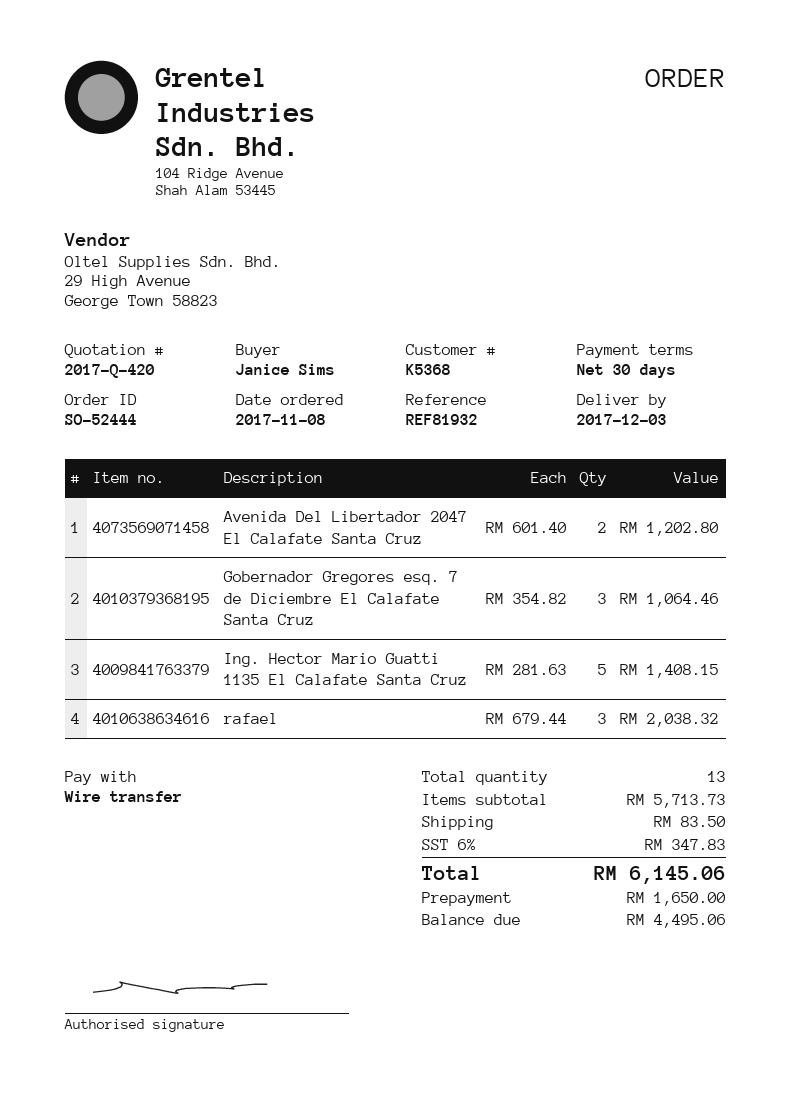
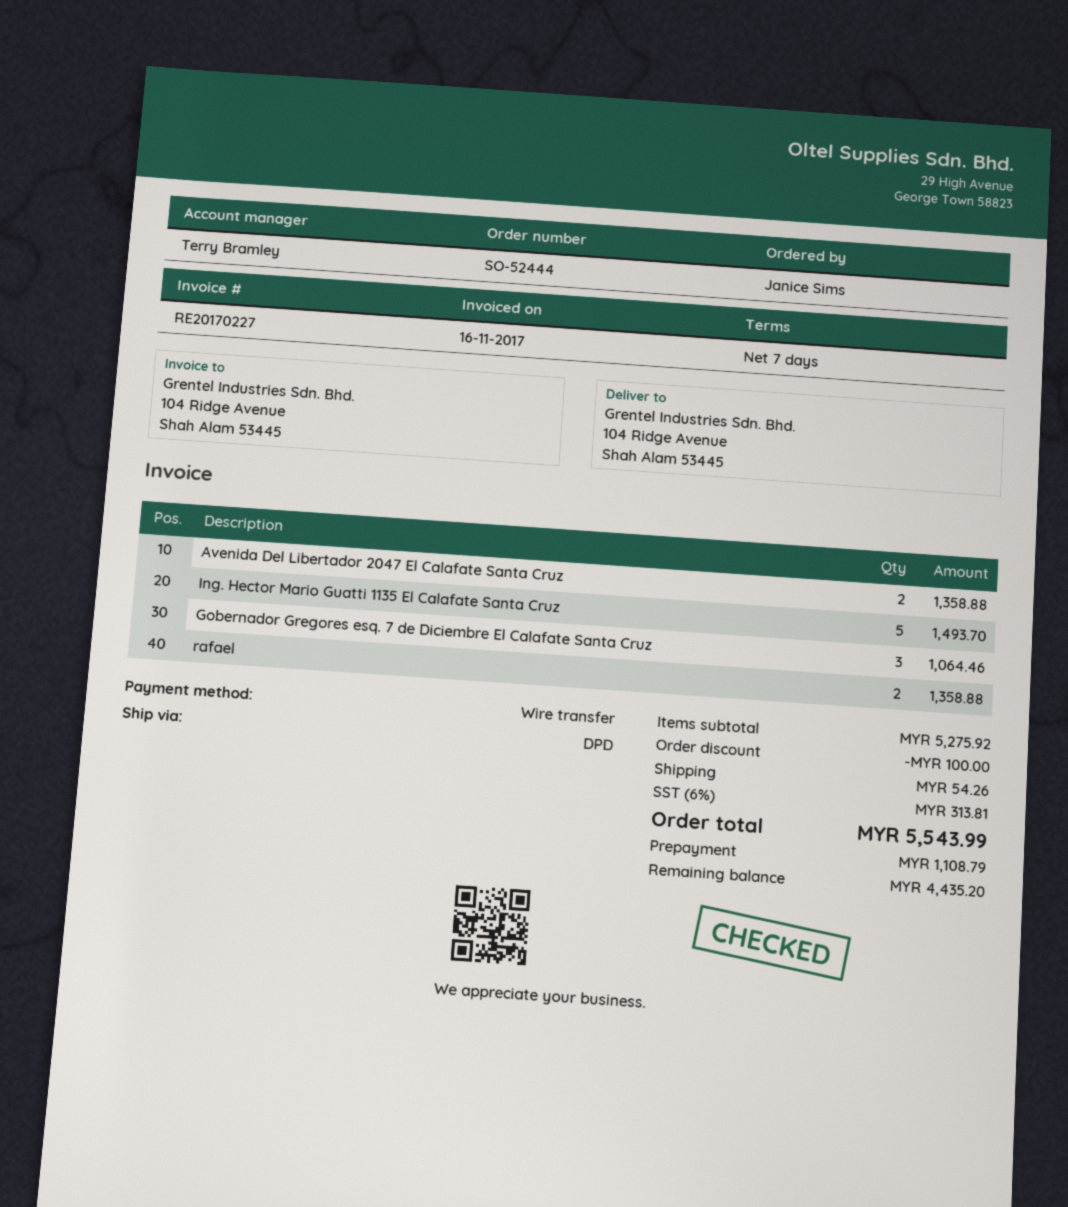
payment terms: 30 days -> 7 days
Avenida Del Libertador 2047 El Calafate Santa Cruz: 2 for 1202.80 -> 2 for 1358.88
Ing. Hector Mario Guatti 1135 El Calafate Santa Cruz: 5 for 1408.15 -> 5 for 1493.70
rafael: 3 for 2038.32 -> 2 for 1358.88
subtotal: 5713.73 -> 5275.92
discount: none -> 100.00
shipping: 83.50 -> 54.26
tax: 6% = 347.83 -> 6% = 313.81
total: 6145.06 -> 5543.99
deposit: 1650.00 -> 1108.79
balance: 4495.06 -> 4435.20

